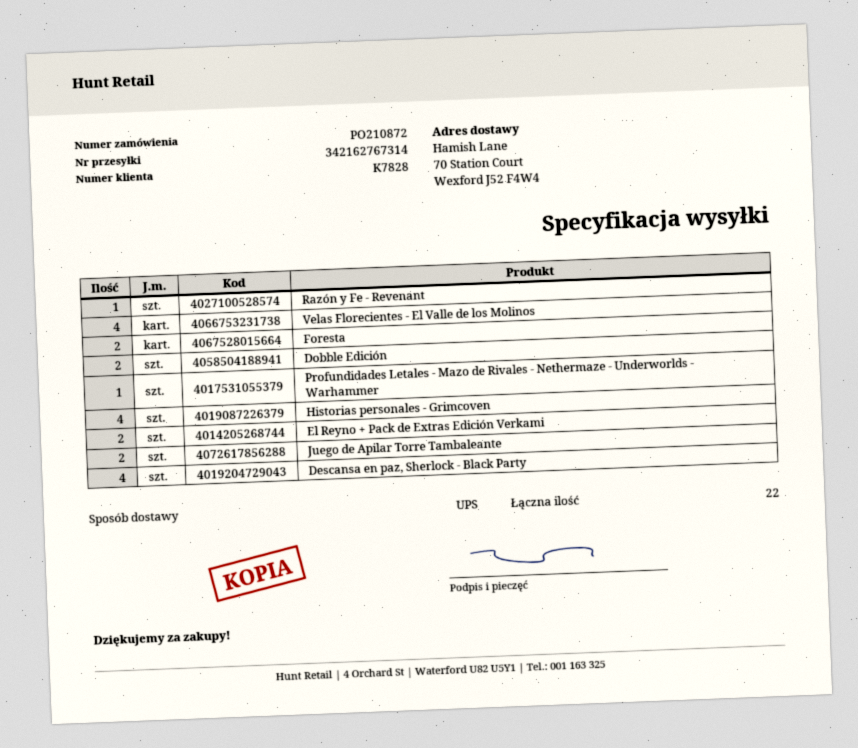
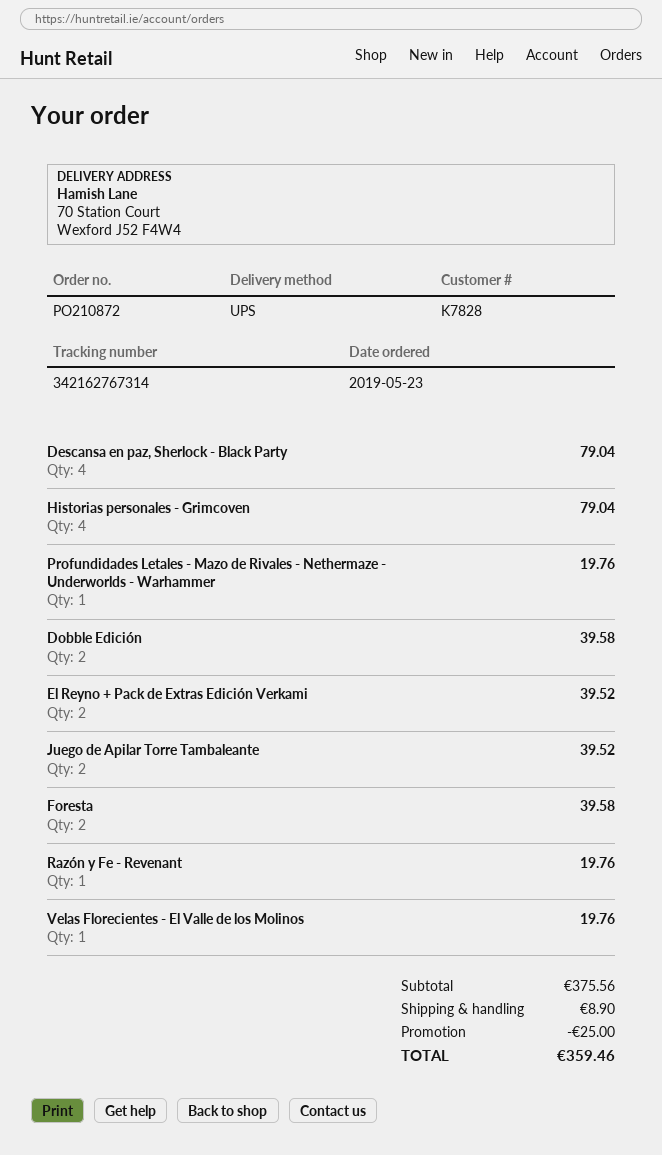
Velas Florecientes - El Valle de los Molinos: 4 -> 1

